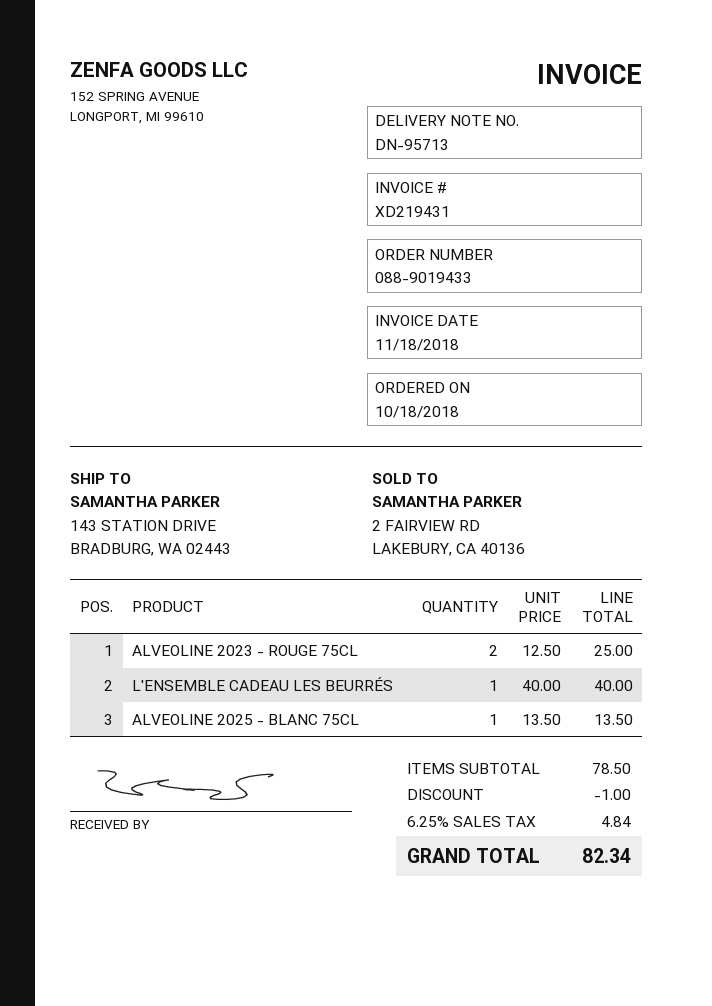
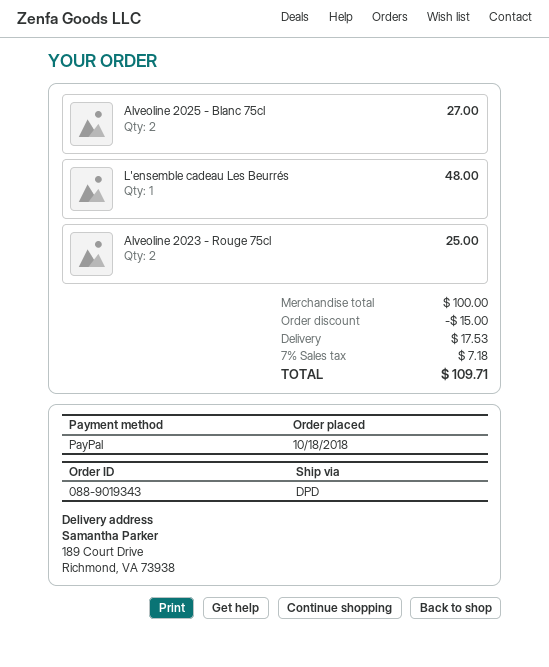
order number: 088-9019433 -> 088-9019343
ship to: 143 STATION DRIVE, BRADBURG, WA 02443 -> 189 Court Drive, Richmond, VA 73938
L'ENSEMBLE CADEAU LES BEURRÉS: 1 for 40.00 -> 1 for 48.00
ALVEOLINE 2025 - BLANC 75CL: 1 for 13.50 -> 2 for 27.00
subtotal: 78.50 -> 100.00
discount: 1.00 -> 15.00
shipping: none -> 17.53
tax: 6.25% = 4.84 -> 7% = 7.18
total: 82.34 -> 109.71

